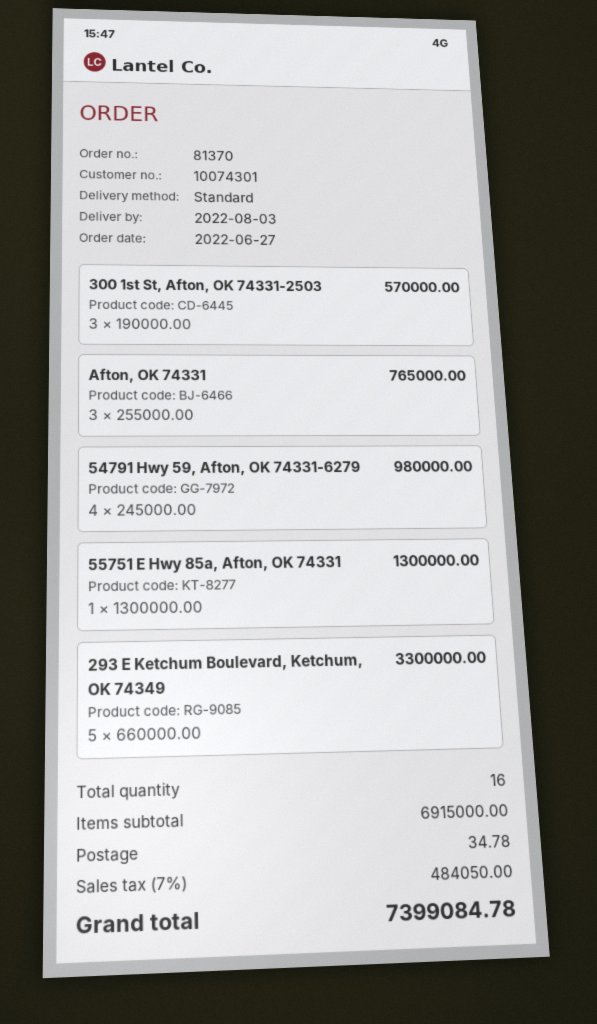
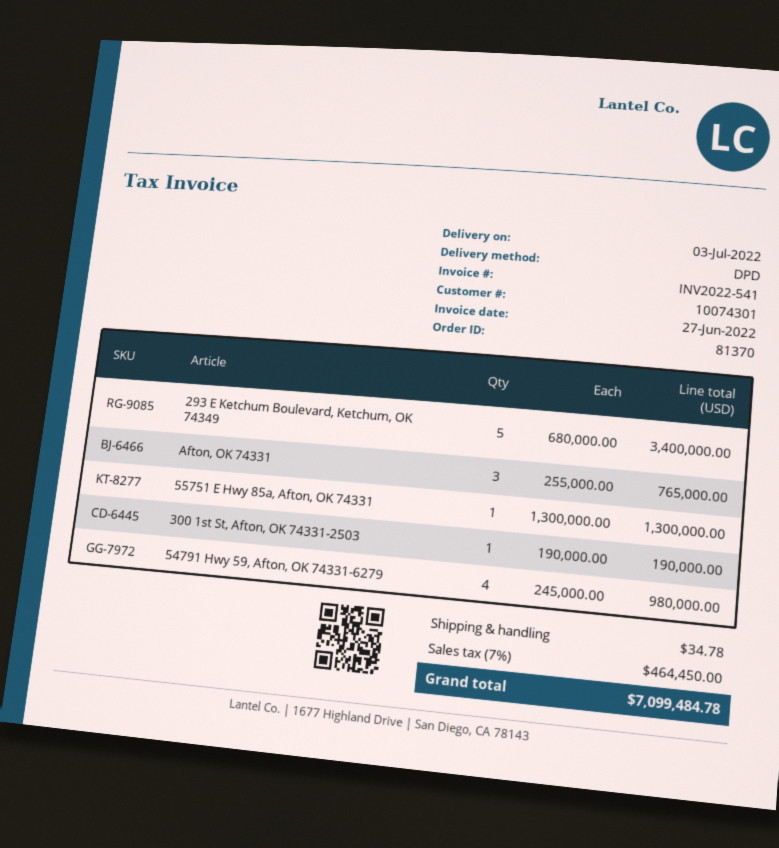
delivery date: 2022-08-03 -> 2022-07-03
shipping method: standard -> DPD
300 1st St, Afton, OK 74331-2503: 3 x 190000.00 = 570000.00 -> 1 x 190000.00 = 190000.00
293 E Ketchum Boulevard, Ketchum, OK 74349: 5 x 660000.00 = 3300000.00 -> 5 x 680000.00 = 3400000.00
tax: 7% = 484050.00 -> 7% = 464450.00
total: 7399084.78 -> 7099484.78

